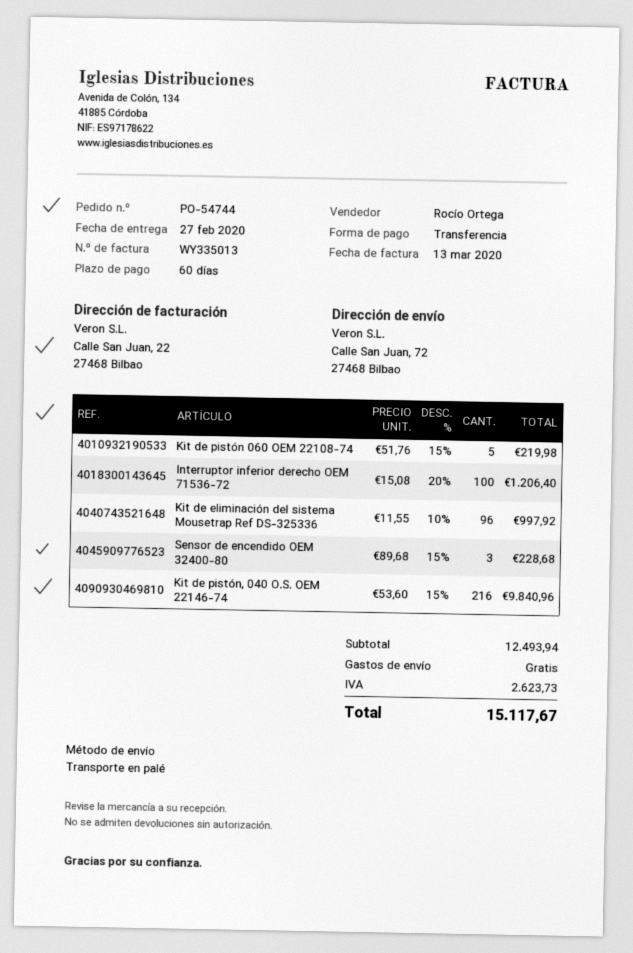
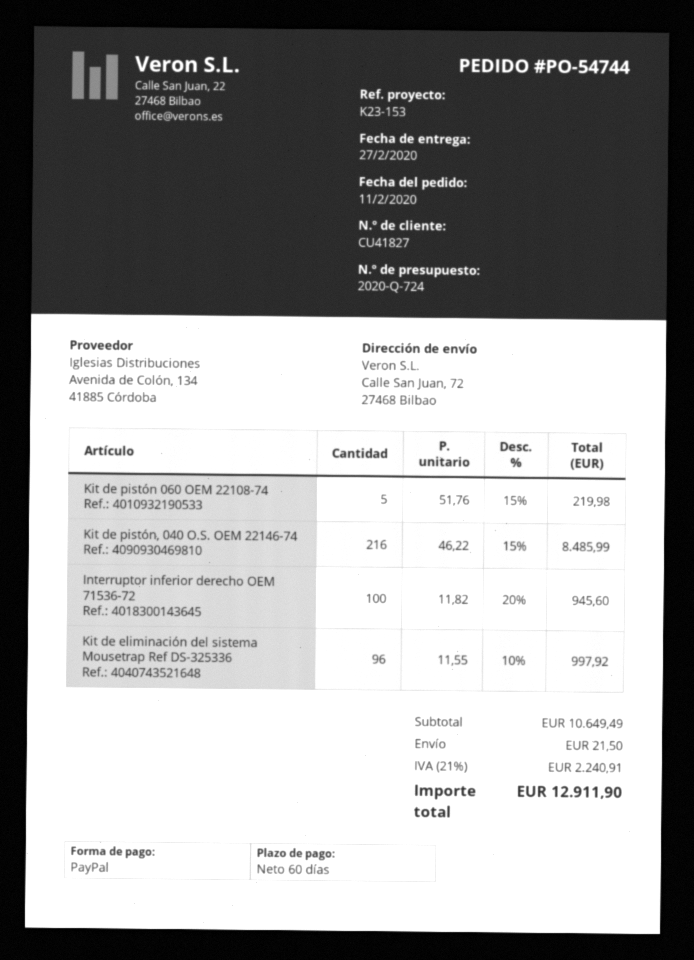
payment method: bank transfer -> PayPal
Interruptor inferior derecho OEM 71536-72: 100 x 15.08 - 20% = 1206.40 -> 100 x 11.82 - 20% = 945.60
Sensor de encendido OEM 32400-80: 3 x 89.68 - 15% = 228.68 -> none
Kit de pistón, 040 O.S. OEM 22146-74: 216 x 53.60 - 15% = 9840.96 -> 216 x 46.22 - 15% = 8485.99
subtotal: 12493.94 -> 10649.49
shipping: 0.00 -> 21.50
tax: 2623.73 -> 2240.91
total: 15117.67 -> 12911.90

